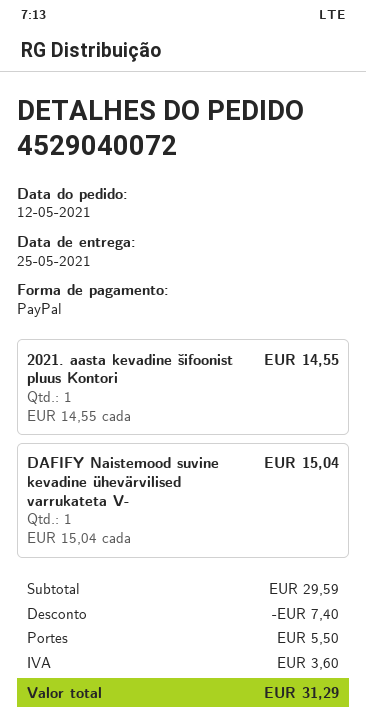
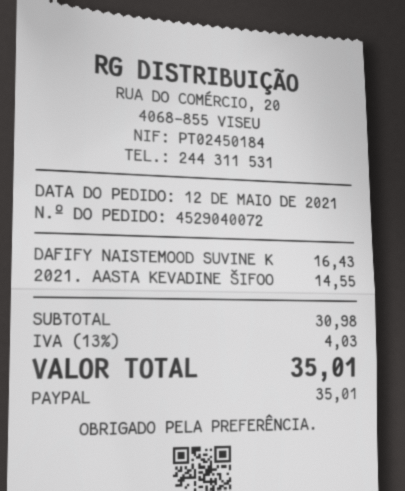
DAFIFY Naistemood suvine kevadine ühevärvilised varrukateta V-: 1 for 15.04 -> 1 for 16.43
subtotal: 29.59 -> 30.98
discount: 7.40 -> none
shipping: 5.50 -> none
tax: 3.60 -> 4.03
total: 31.29 -> 35.01

